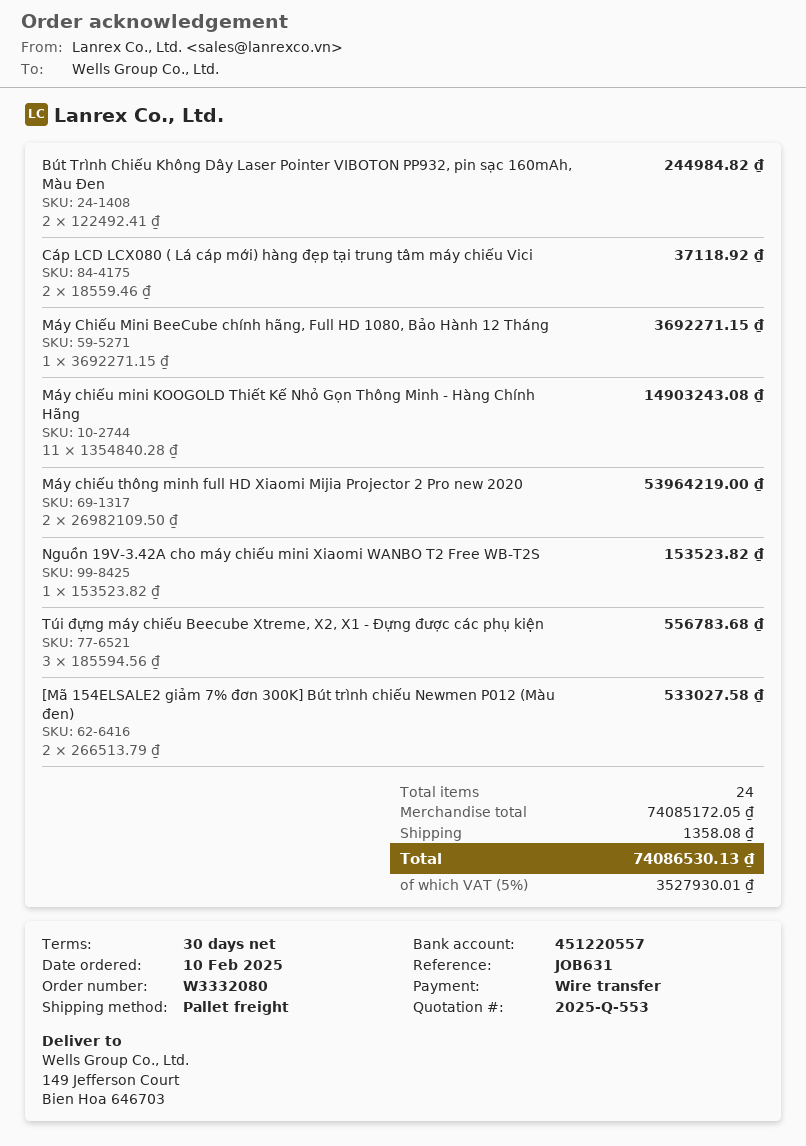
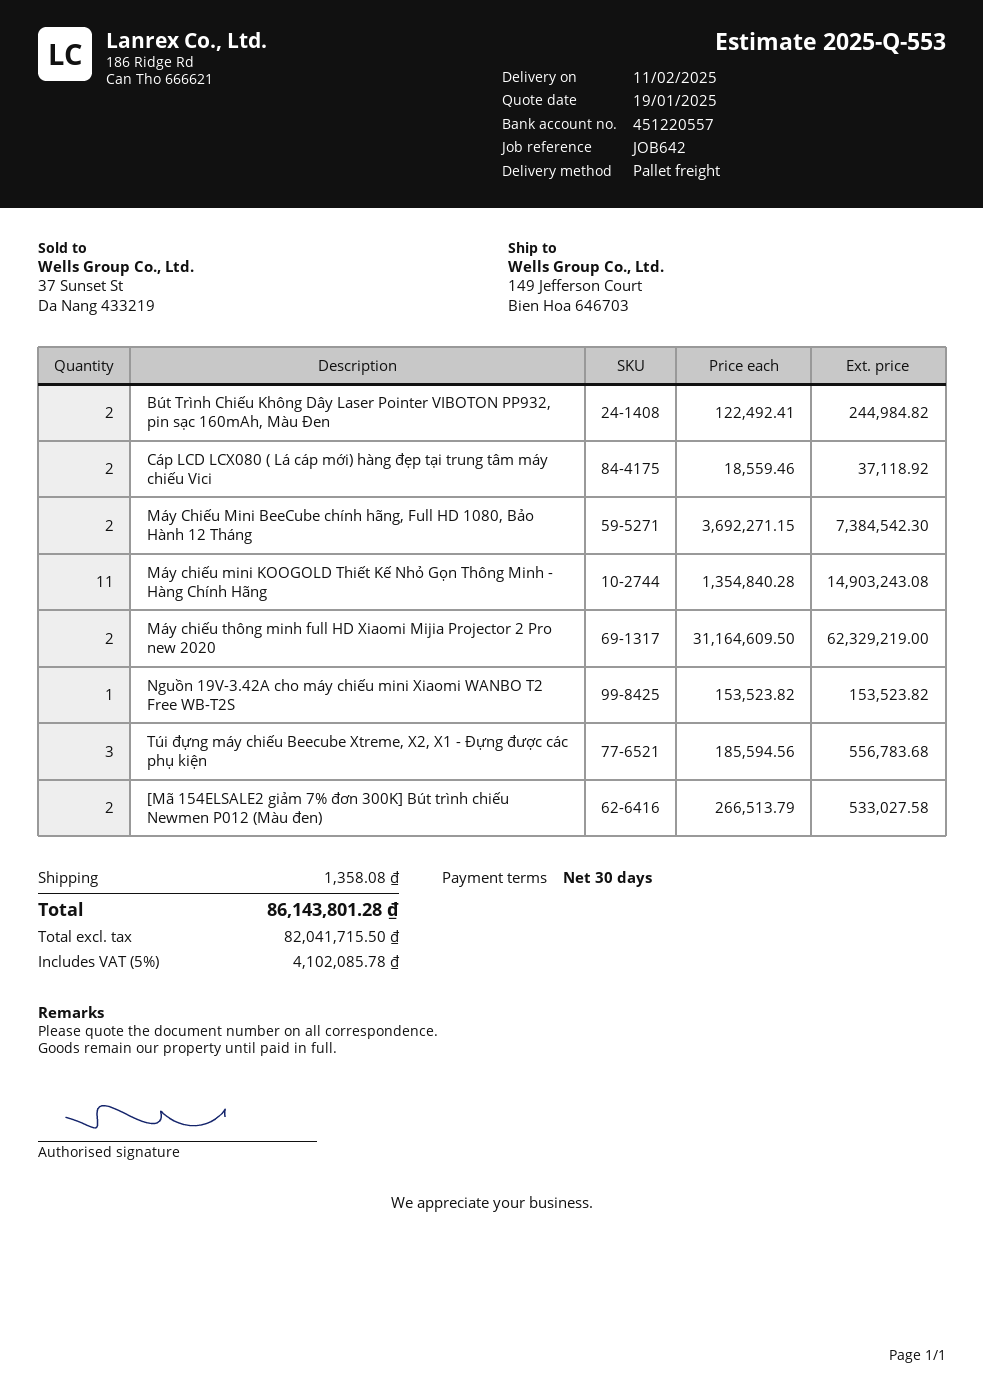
reference: JOB631 -> JOB642
Máy Chiếu Mini BeeCube chính hãng, Full HD 1080, Bảo Hành 12 Tháng: 1 x 3692271.15 = 3692271.15 -> 2 x 3692271.15 = 7384542.30
Máy chiếu thông minh full HD Xiaomi Mijia Projector 2 Pro new 2020: 2 x 26982109.50 = 53964219.00 -> 2 x 31164609.50 = 62329219.00
tax: 5% = 3527930.01 -> 5% = 4102085.78
total: 74086530.13 -> 86143801.28

